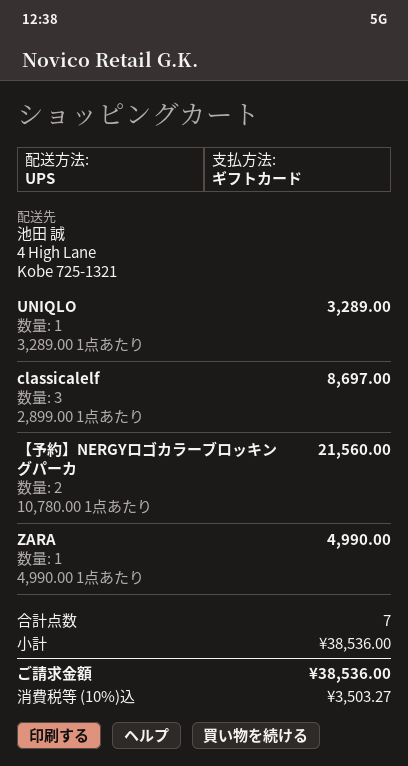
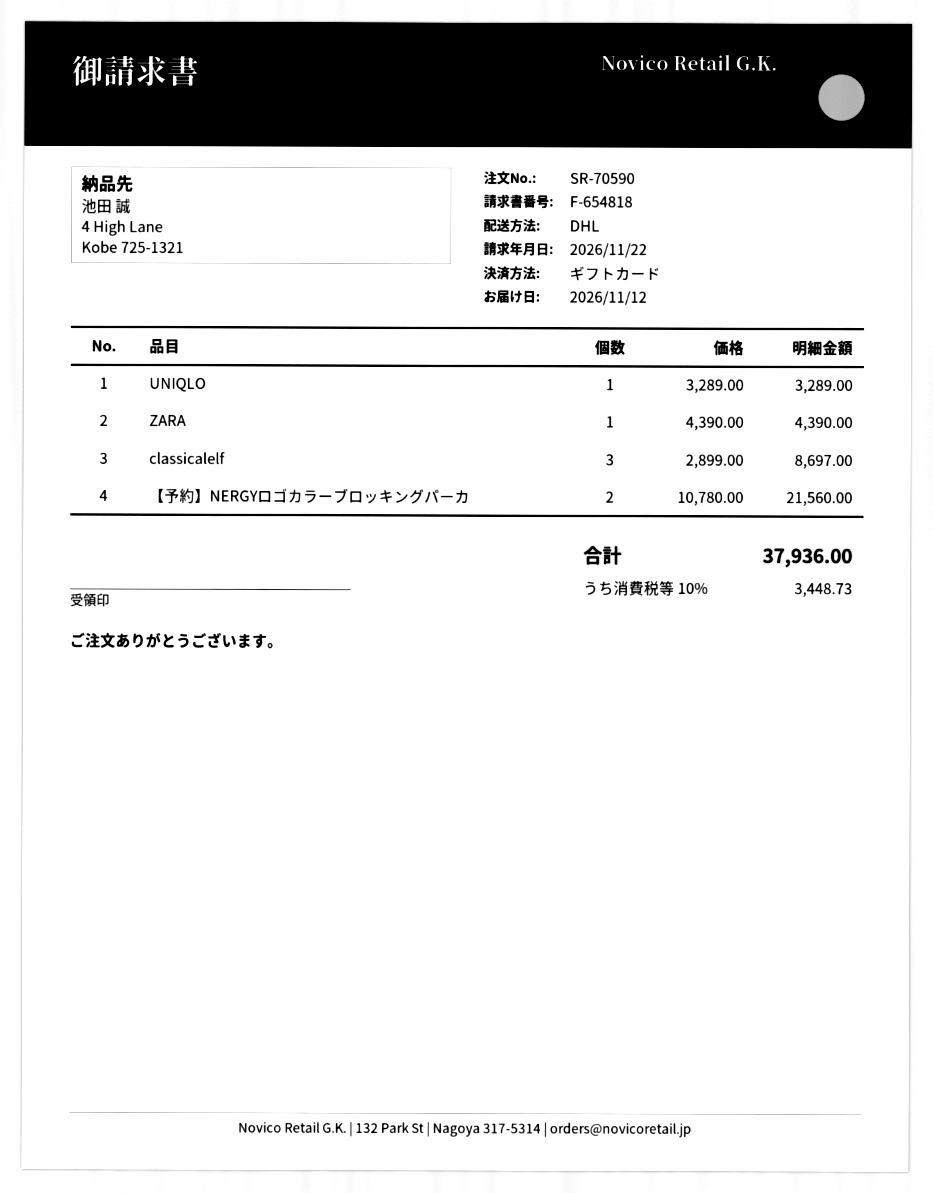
shipping method: UPS -> DHL
ZARA: 1 x 4990.00 = 4990.00 -> 1 x 4390.00 = 4390.00
tax: 10% = 3503.27 -> 10% = 3448.73
total: 38536.00 -> 37936.00

